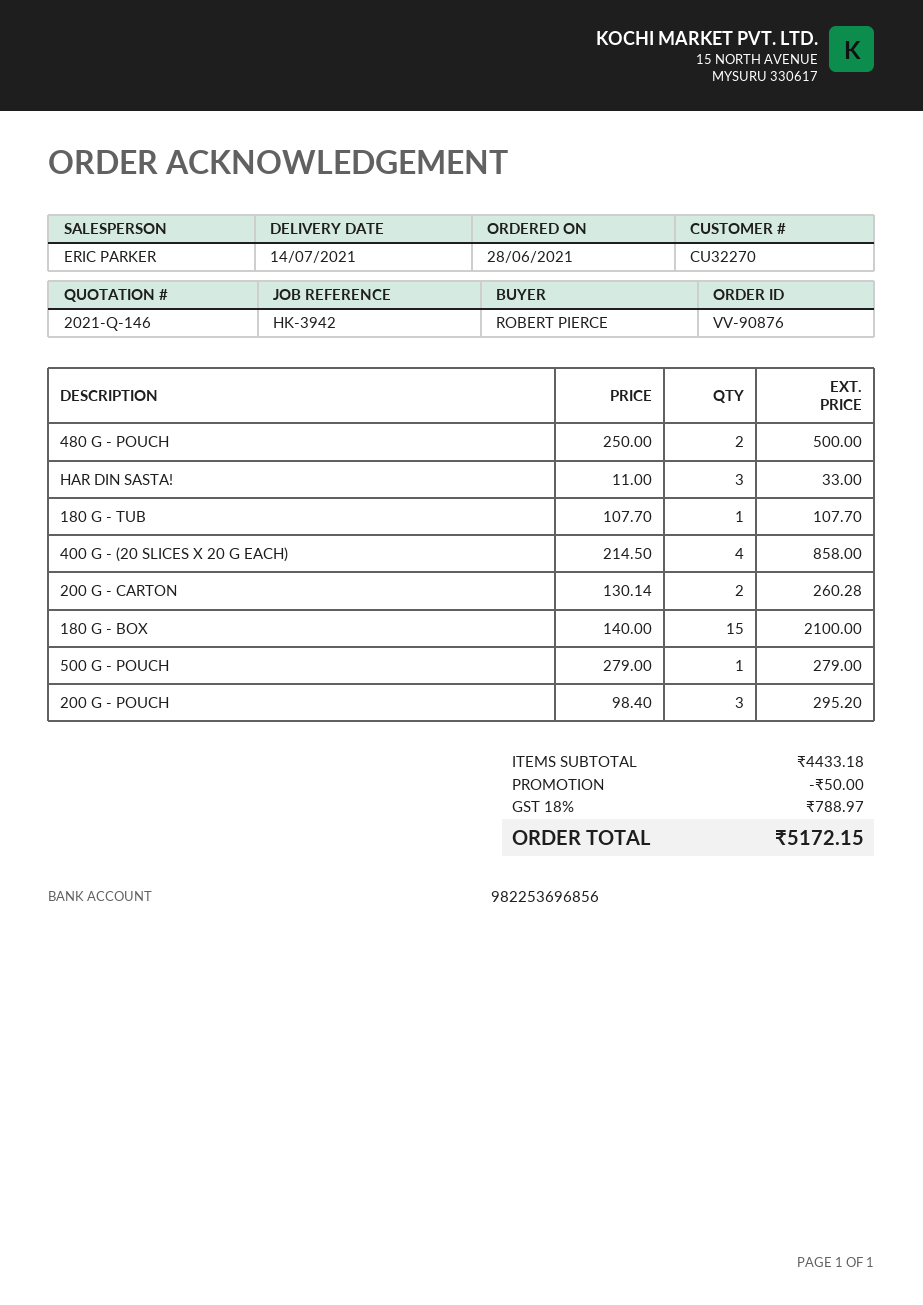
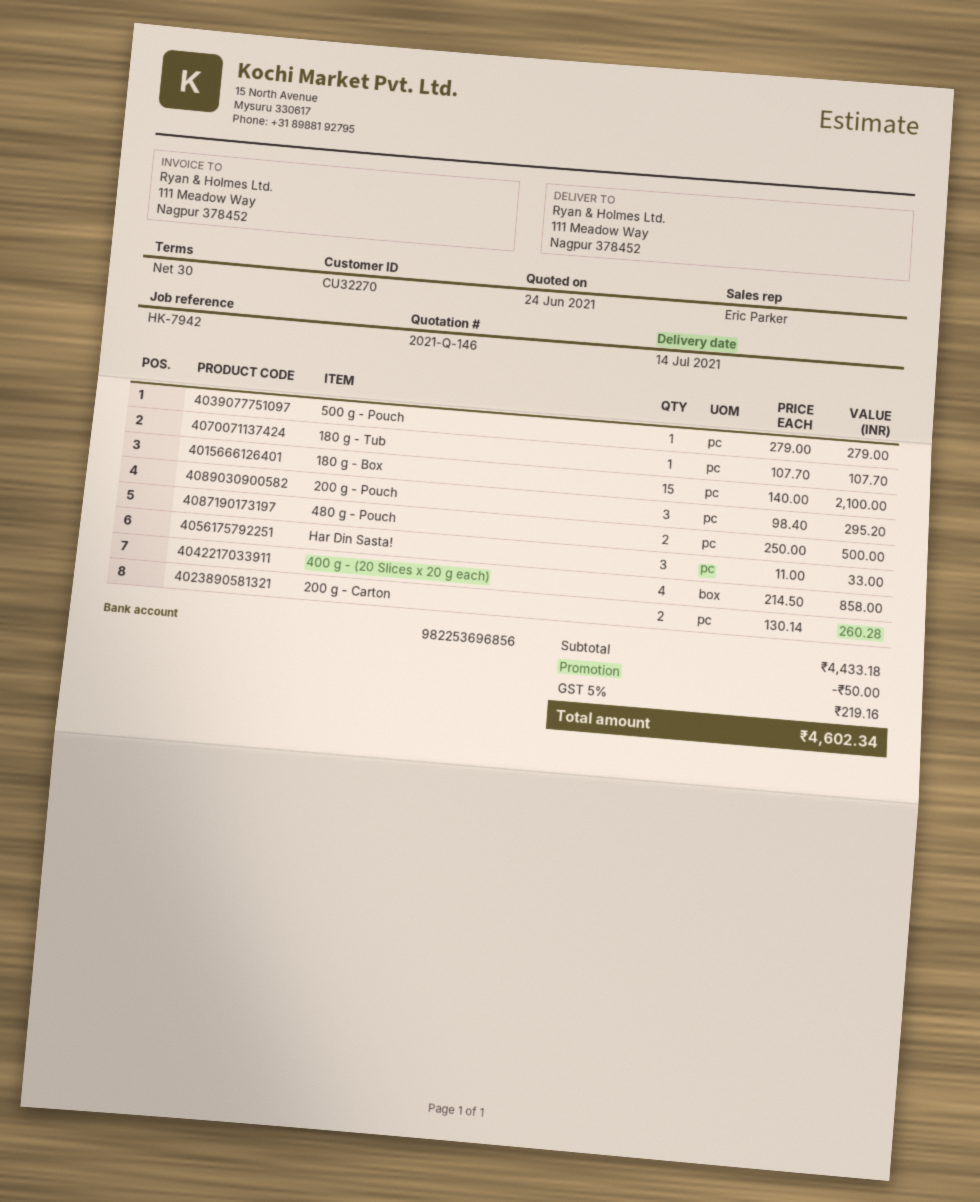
reference: HK-3942 -> HK-7942
tax: 18% = 788.97 -> 5% = 219.16
total: 5172.15 -> 4602.34

